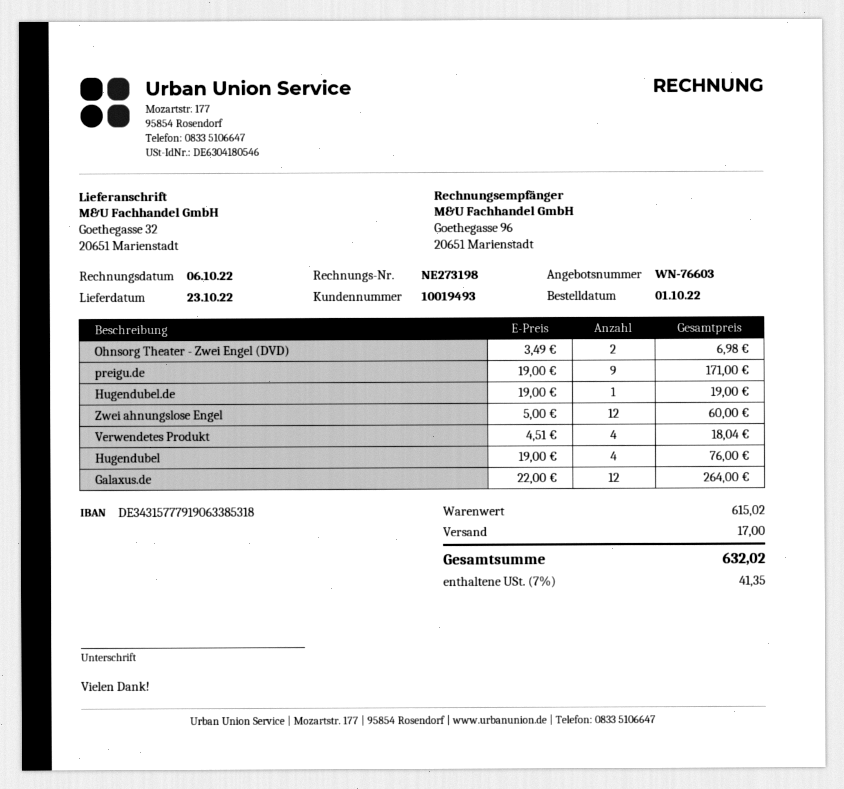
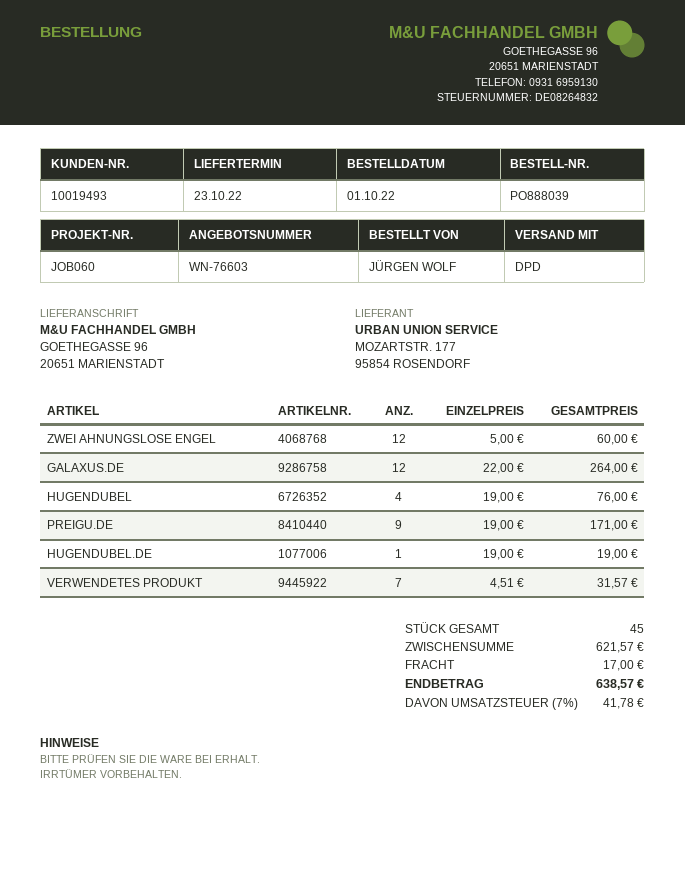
ship to: Goethegasse 32, 20651 Marienstadt -> GOETHEGASSE 96, 20651 MARIENSTADT
Ohnsorg Theater - Zwei Engel (DVD): 2 x 3.49 = 6.98 -> none
Verwendetes Produkt: 4 x 4.51 = 18.04 -> 7 x 4.51 = 31.57
subtotal: 615.02 -> 621.57
tax: 7% = 41.35 -> 7% = 41.78
total: 632.02 -> 638.57

